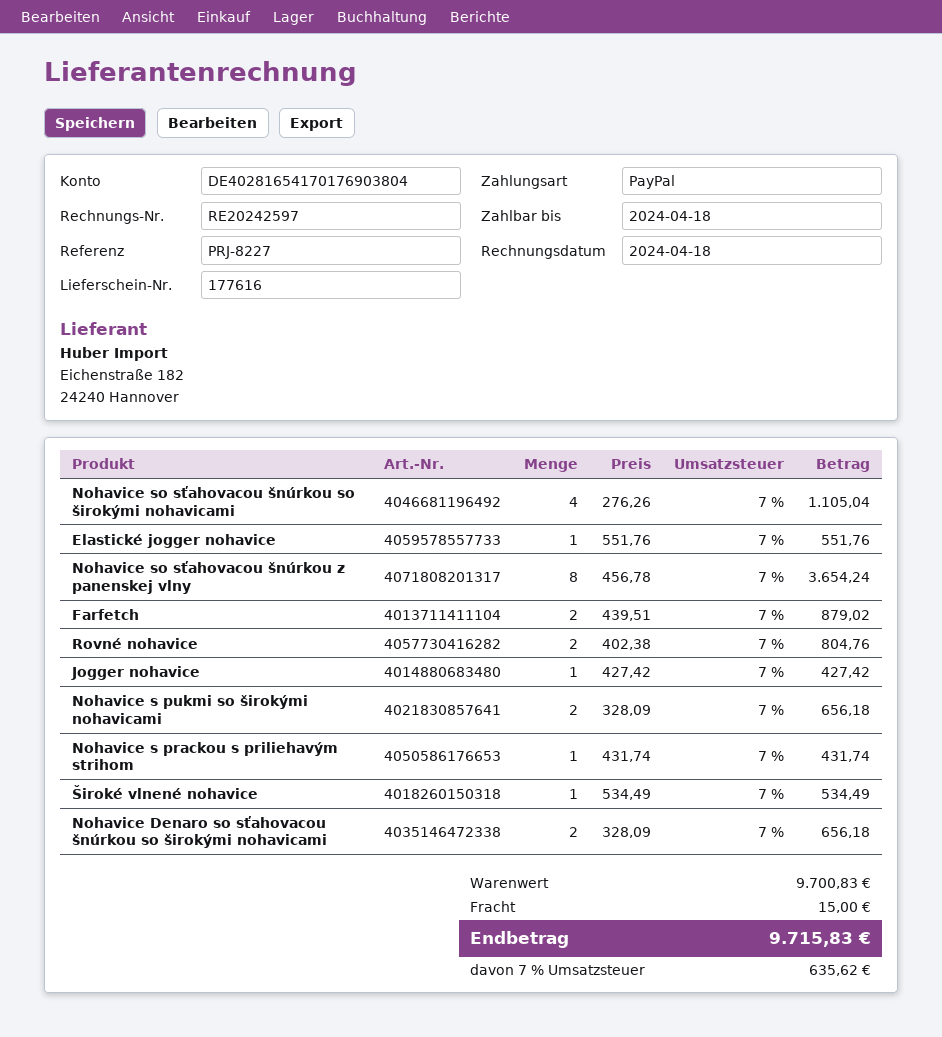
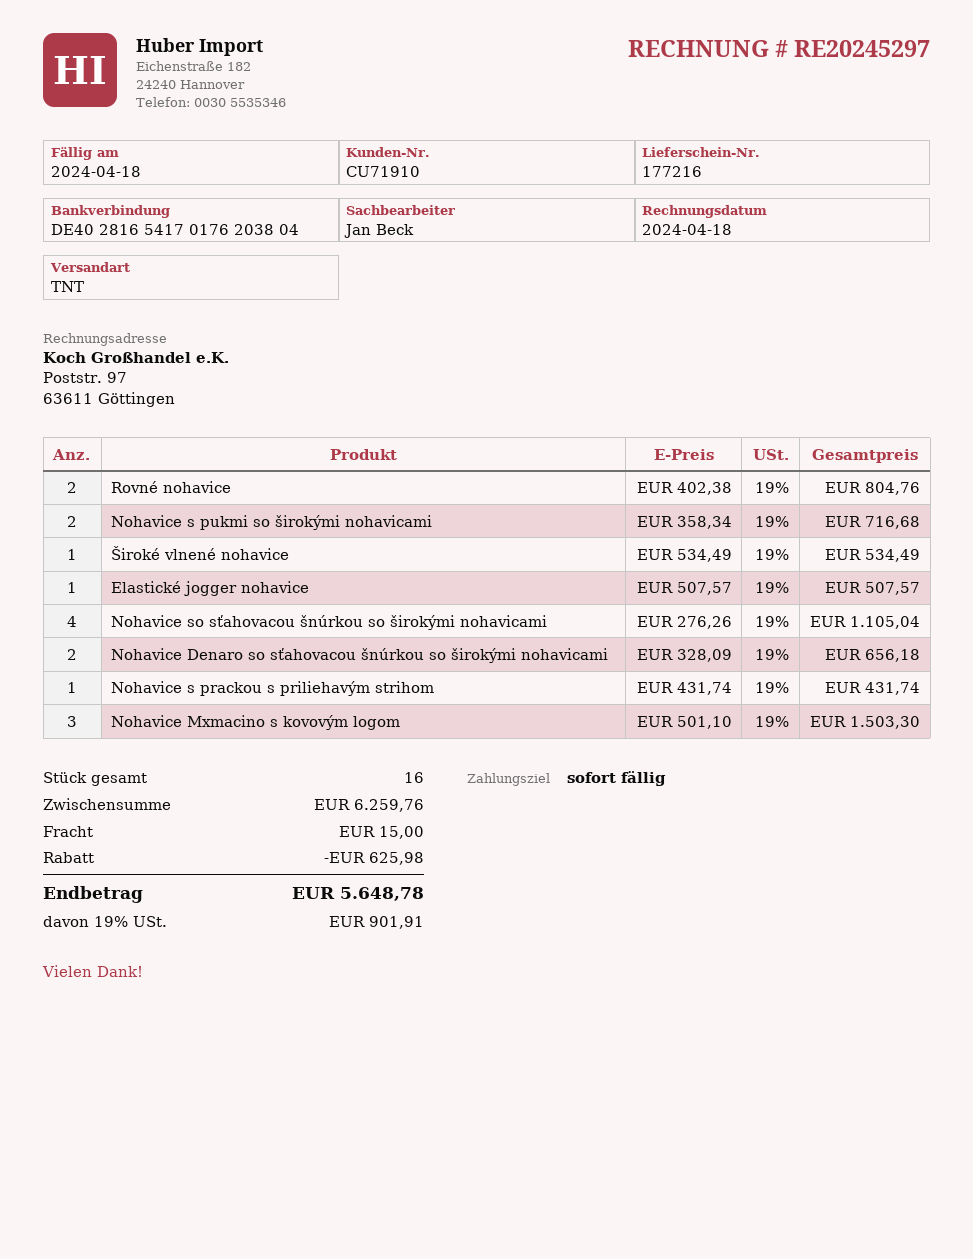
delivery note number: 177616 -> 177216
invoice number: RE20242597 -> RE20245297
bank account: DE40281654170176903804 -> DE40281654170176203804
Elastické jogger nohavice: 1 x 551.76 = 551.76 -> 1 x 507.57 = 507.57
Nohavice so sťahovacou šnúrkou z panenskej vlny: 8 x 456.78 = 3654.24 -> none
Farfetch: 2 x 439.51 = 879.02 -> none
Jogger nohavice: 1 x 427.42 = 427.42 -> none
Nohavice s pukmi so širokými nohavicami: 2 x 328.09 = 656.18 -> 2 x 358.34 = 716.68
Nohavice Mxmacino s kovovým logom: none -> 3 x 501.10 = 1503.30
subtotal: 9700.83 -> 6259.76
discount: none -> 625.98
tax: 7% = 635.62 -> 19% = 901.91
total: 9715.83 -> 5648.78

